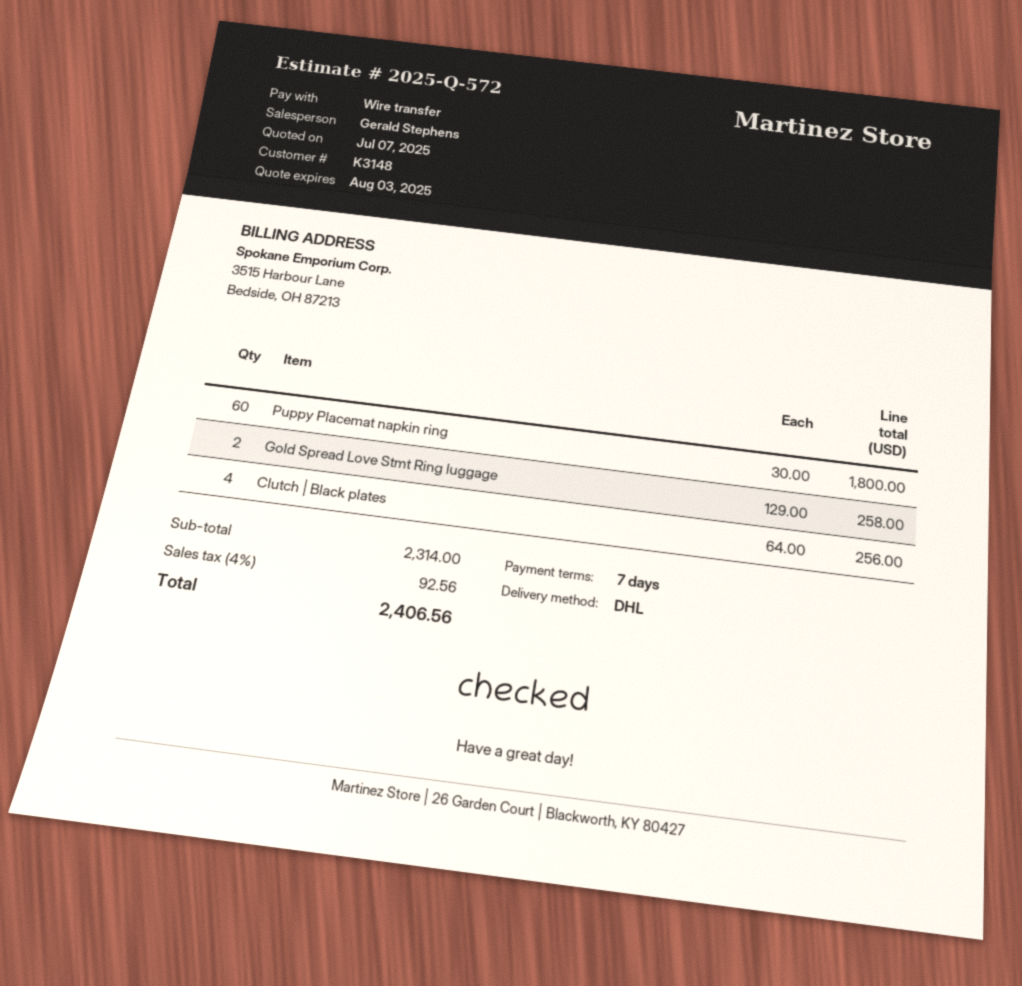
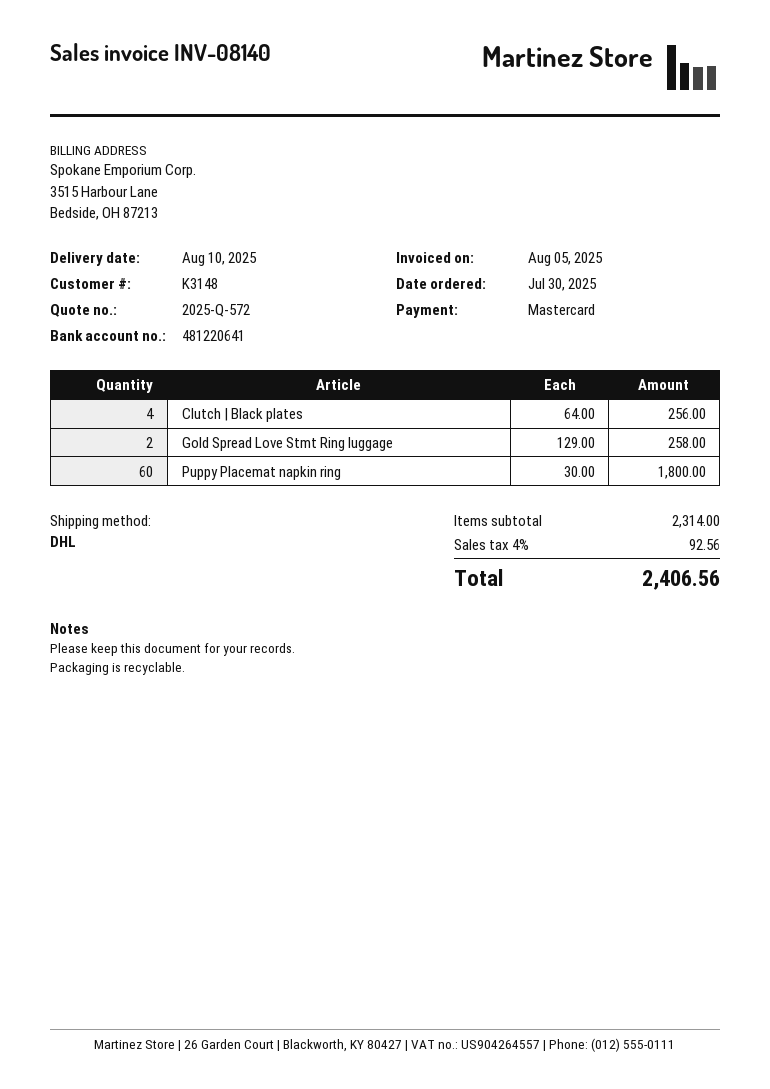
payment method: bank transfer -> Mastercard

